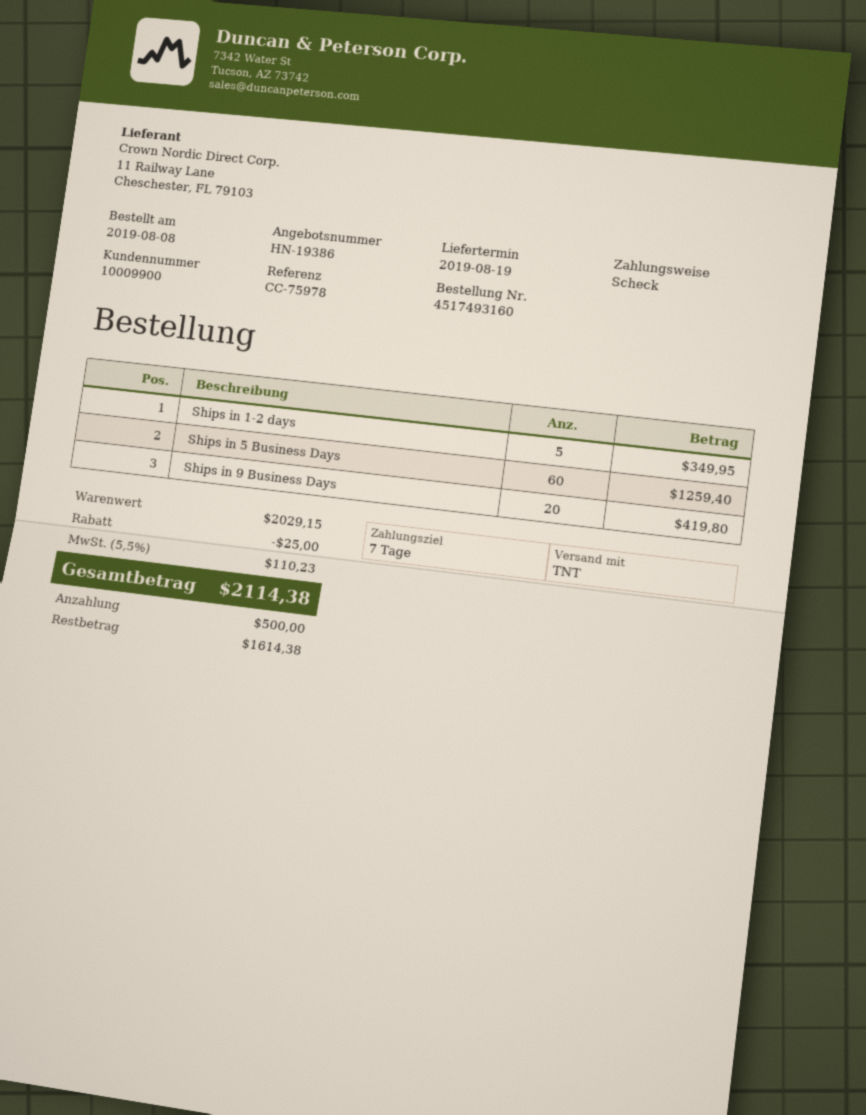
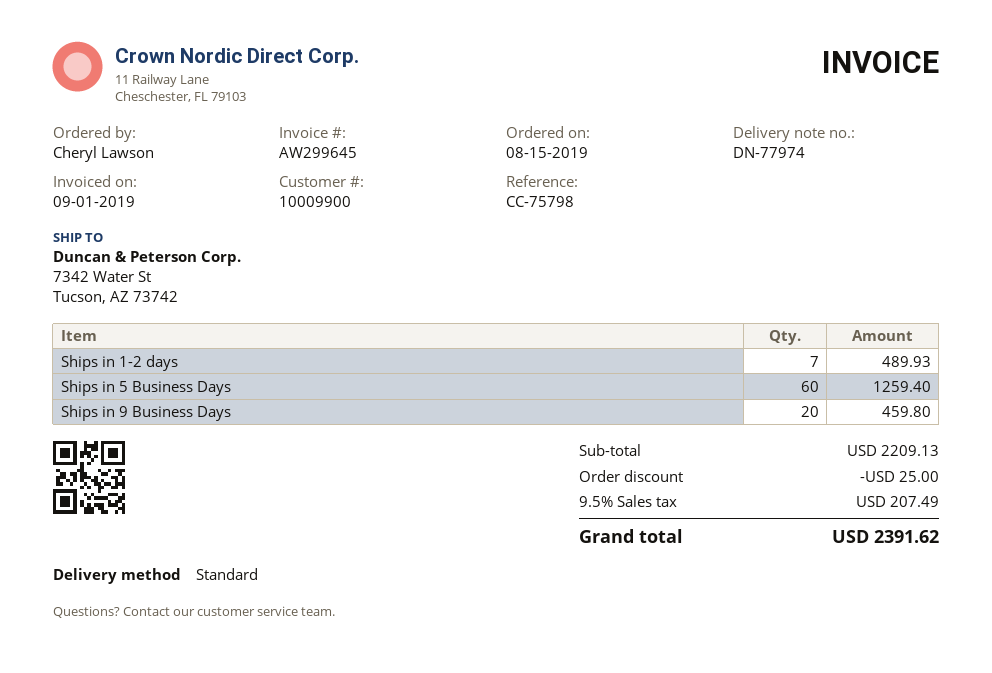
order date: 2019-08-08 -> 2019-08-15
reference: CC-75978 -> CC-75798
shipping method: TNT -> standard
Ships in 1-2 days: 5 for 349.95 -> 7 for 489.93
Ships in 9 Business Days: 20 for 419.80 -> 20 for 459.80
subtotal: 2029.15 -> 2209.13
tax: 5.5% = 110.23 -> 9.5% = 207.49
total: 2114.38 -> 2391.62

